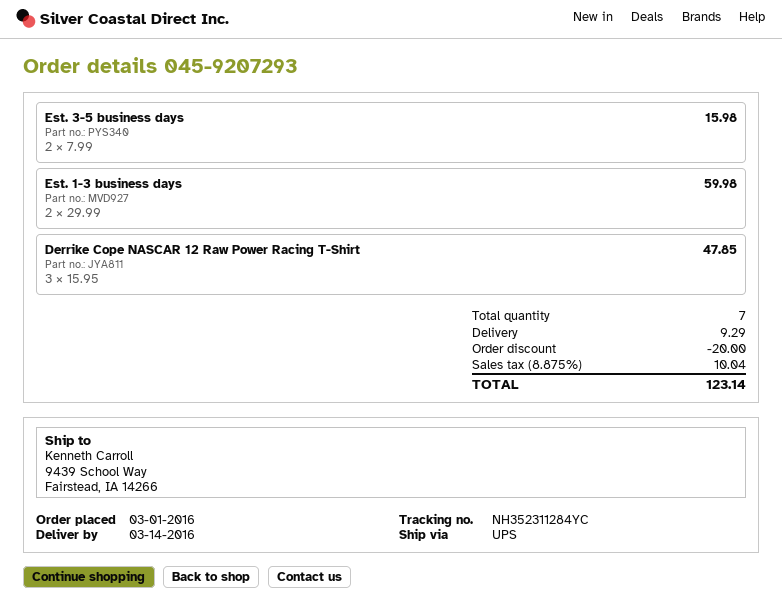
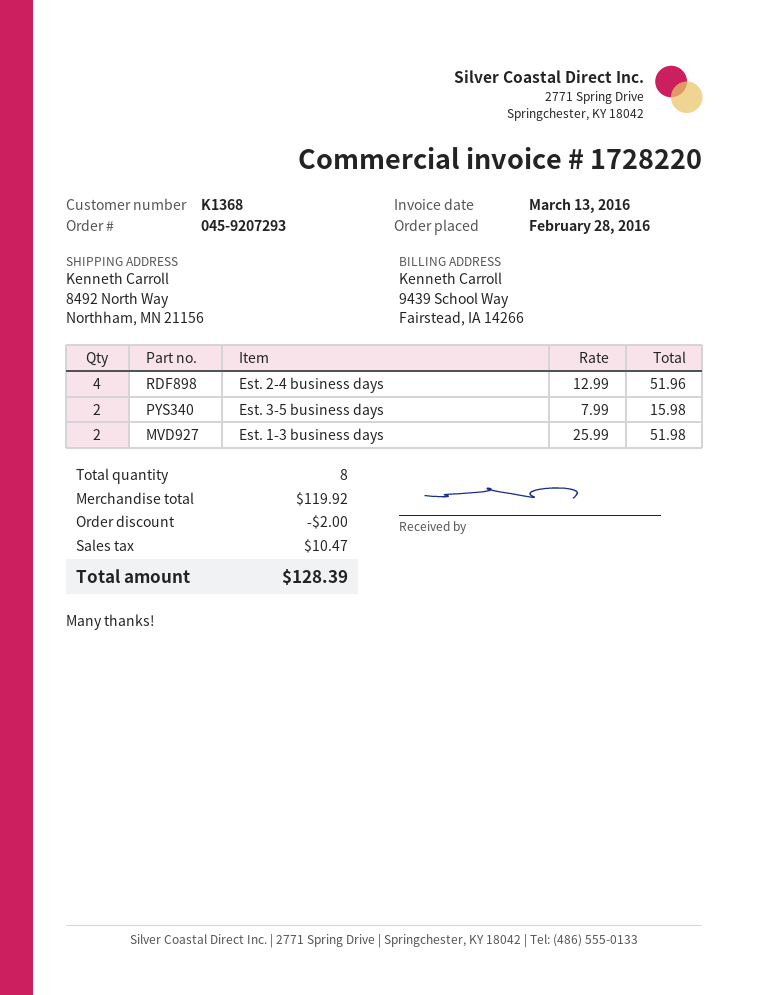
order date: 2016-03-01 -> 2016-02-28
ship to: 9439 School Way, Fairstead, IA 14266 -> 8492 North Way, Northham, MN 21156
Est. 1-3 business days: 2 x 29.99 = 59.98 -> 2 x 25.99 = 51.98
Derrike Cope NASCAR 12 Raw Power Racing T-Shirt: 3 x 15.95 = 47.85 -> none
Est. 2-4 business days: none -> 4 x 12.99 = 51.96
total quantity: 7 -> 8
discount: 20.00 -> 2.00
shipping: 9.29 -> none
tax: 10.04 -> 10.47
total: 123.14 -> 128.39

